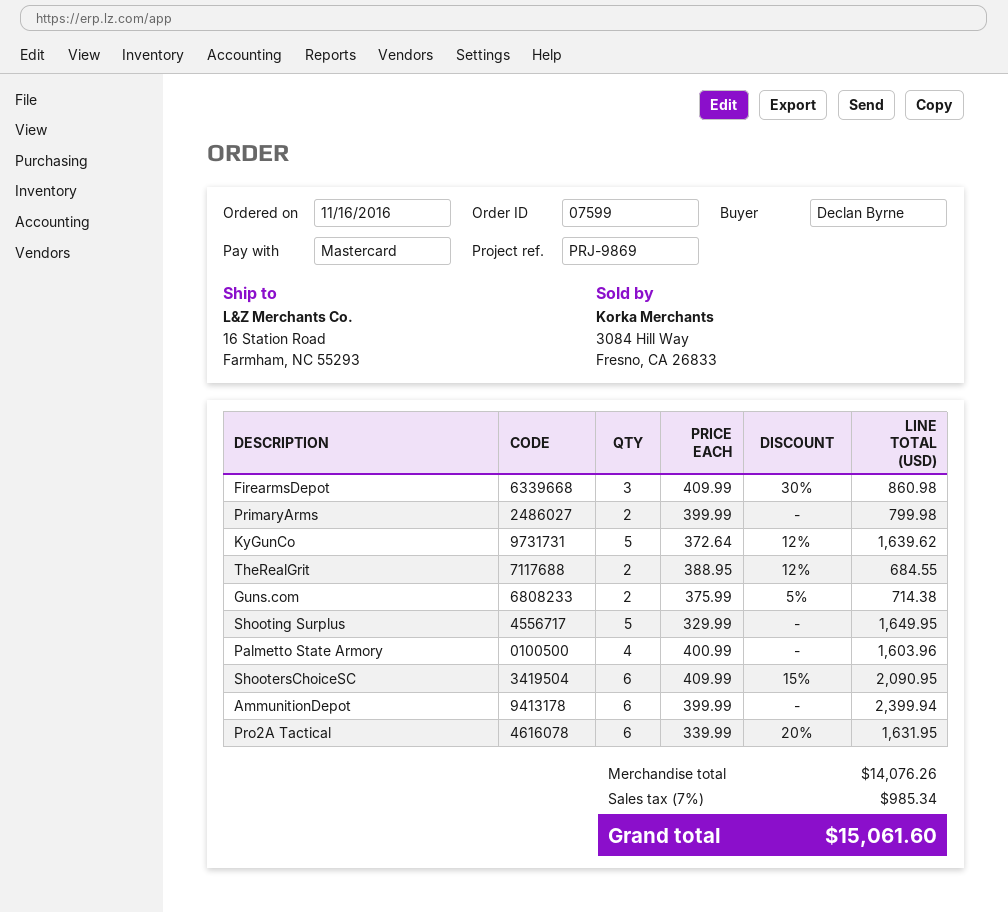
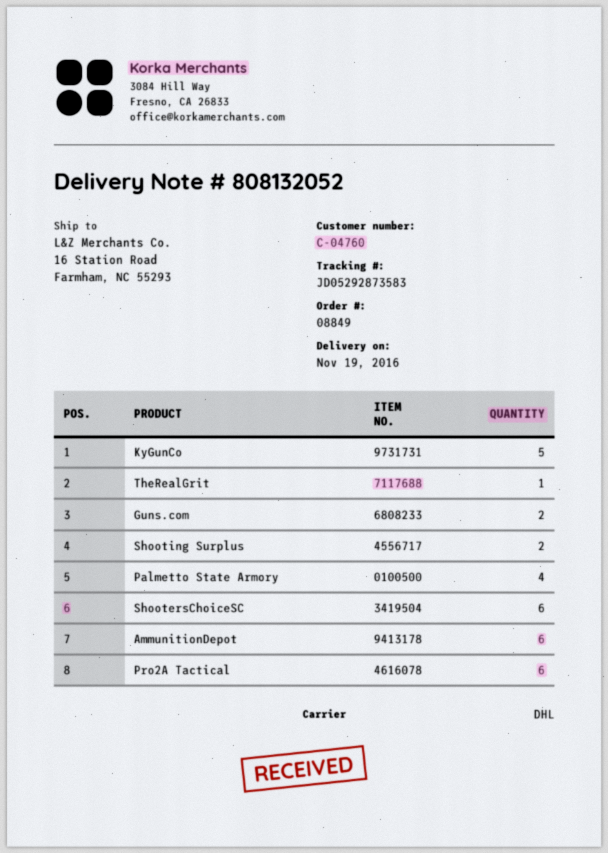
order number: 07599 -> 08849
FirearmsDepot: 3 -> none
PrimaryArms: 2 -> none
TheRealGrit: 2 -> 1
Shooting Surplus: 5 -> 2

